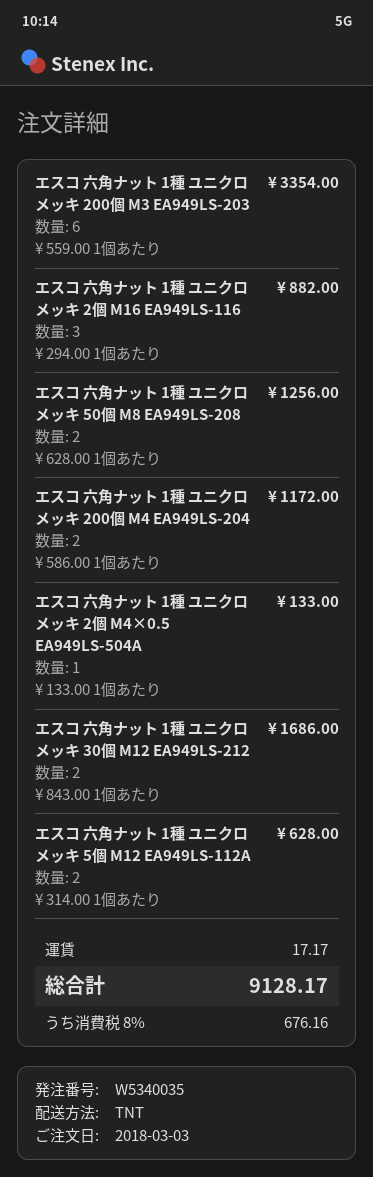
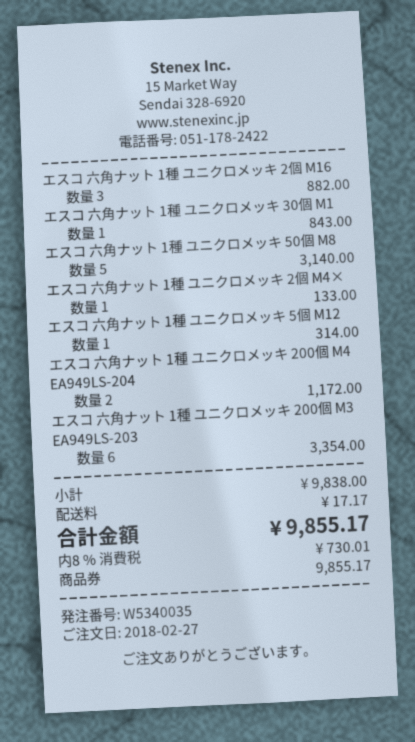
order date: 2018-03-03 -> 2018-02-27
エスコ 六角ナット 1種 ユニクロメッキ 50個 M8 EA949LS-208: 2 for 1256.00 -> 5 for 3140.00
エスコ 六角ナット 1種 ユニクロメッキ 30個 M12 EA949LS-212: 2 for 1686.00 -> 1 for 843.00
エスコ 六角ナット 1種 ユニクロメッキ 5個 M12 EA949LS-112A: 2 for 628.00 -> 1 for 314.00
tax: 8% = 676.16 -> 8% = 730.01
total: 9128.17 -> 9855.17

